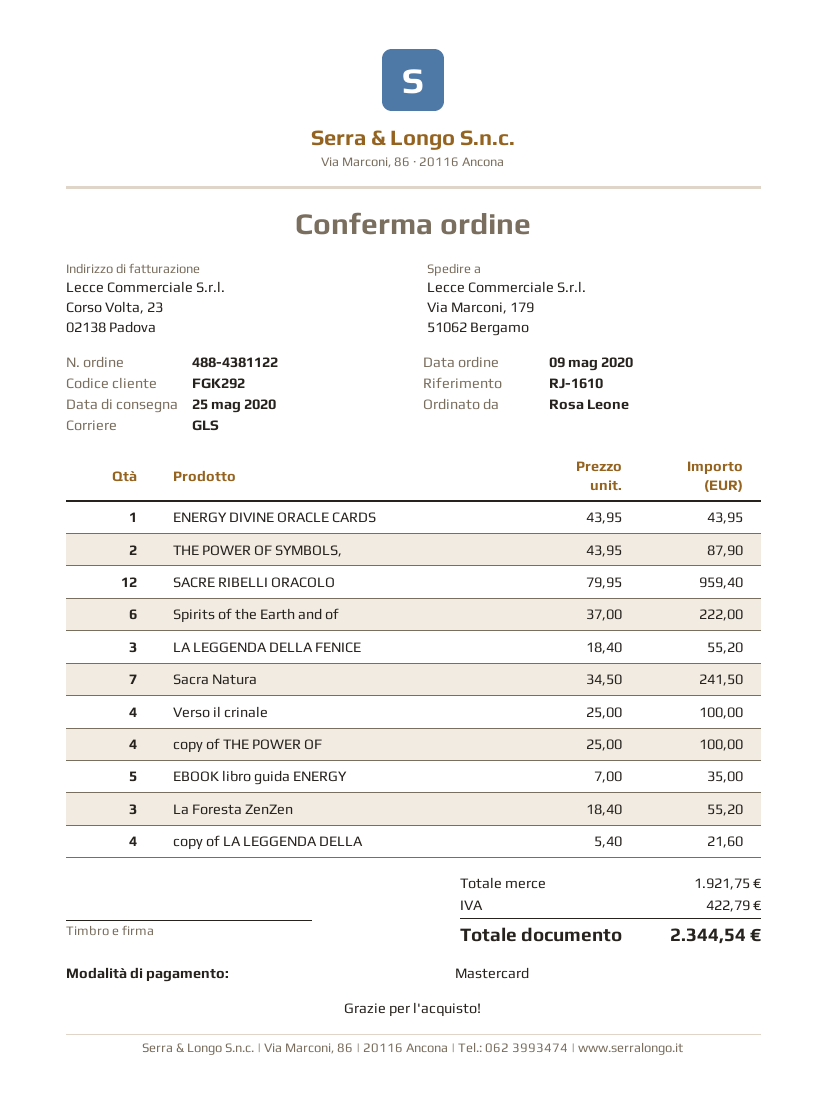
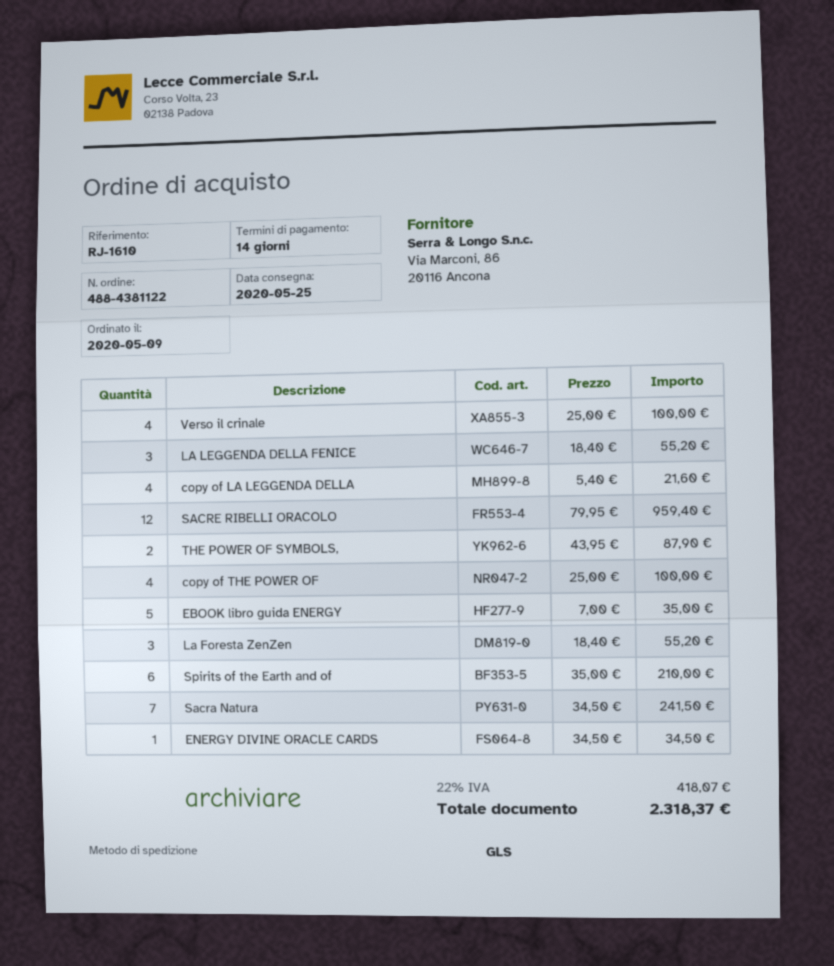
ENERGY DIVINE ORACLE CARDS: 1 x 43.95 = 43.95 -> 1 x 34.50 = 34.50
Spirits of the Earth and of: 6 x 37.00 = 222.00 -> 6 x 35.00 = 210.00
tax: 422.79 -> 418.07
total: 2344.54 -> 2318.37

